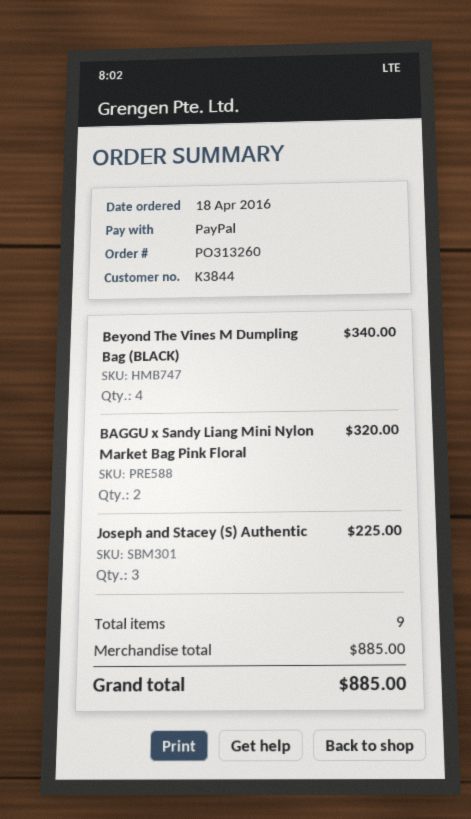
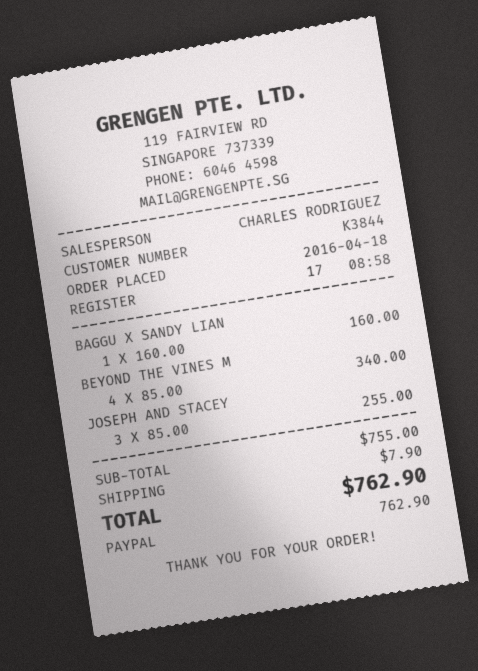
BAGGU x Sandy Liang Mini Nylon Market Bag Pink Floral: 2 for 320.00 -> 1 for 160.00
Joseph and Stacey (S) Authentic: 3 for 225.00 -> 3 for 255.00
subtotal: 885.00 -> 755.00
shipping: none -> 7.90
total: 885.00 -> 762.90

